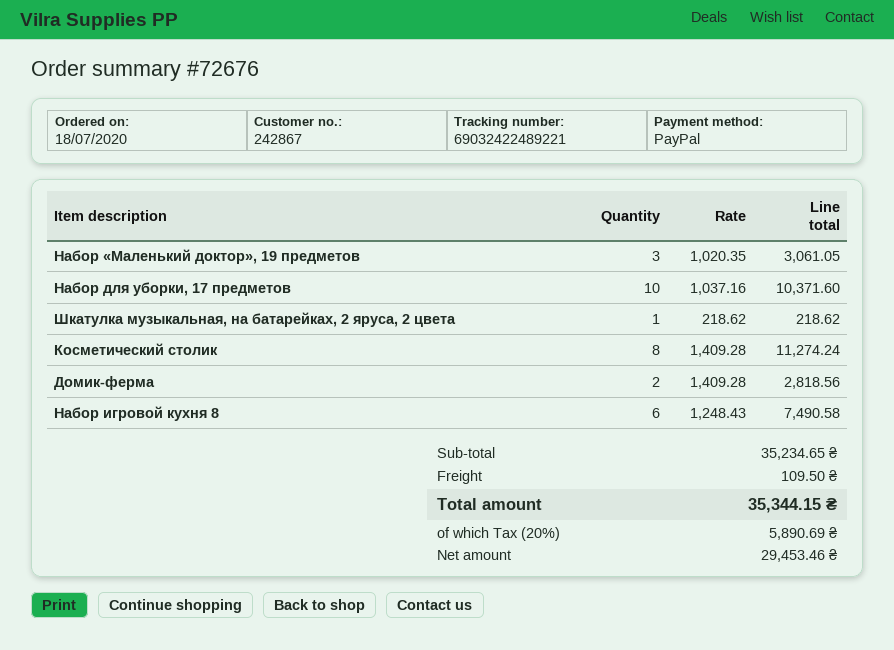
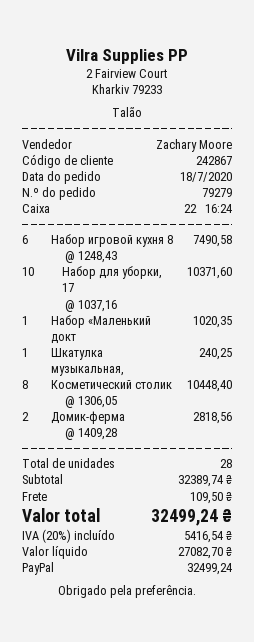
order number: 72676 -> 79279
Набор «Маленький доктор», 19 предметов: 3 x 1020.35 = 3061.05 -> 1 x 1020.35 = 1020.35
Шкатулка музыкальная, на батарейках, 2 яруса, 2 цвета: 1 x 218.62 = 218.62 -> 1 x 240.25 = 240.25
Косметический столик: 8 x 1409.28 = 11274.24 -> 8 x 1306.05 = 10448.40
subtotal: 35234.65 -> 32389.74
net: 29453.46 -> 27082.70
tax: 20% = 5890.69 -> 20% = 5416.54
total: 35344.15 -> 32499.24

